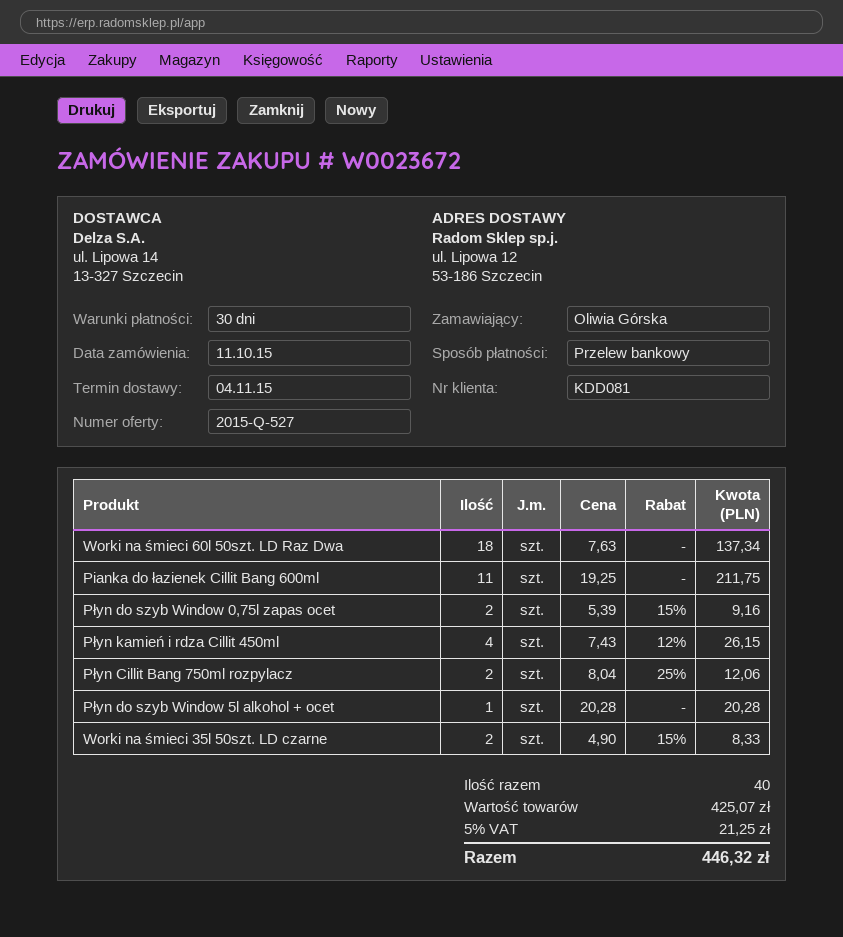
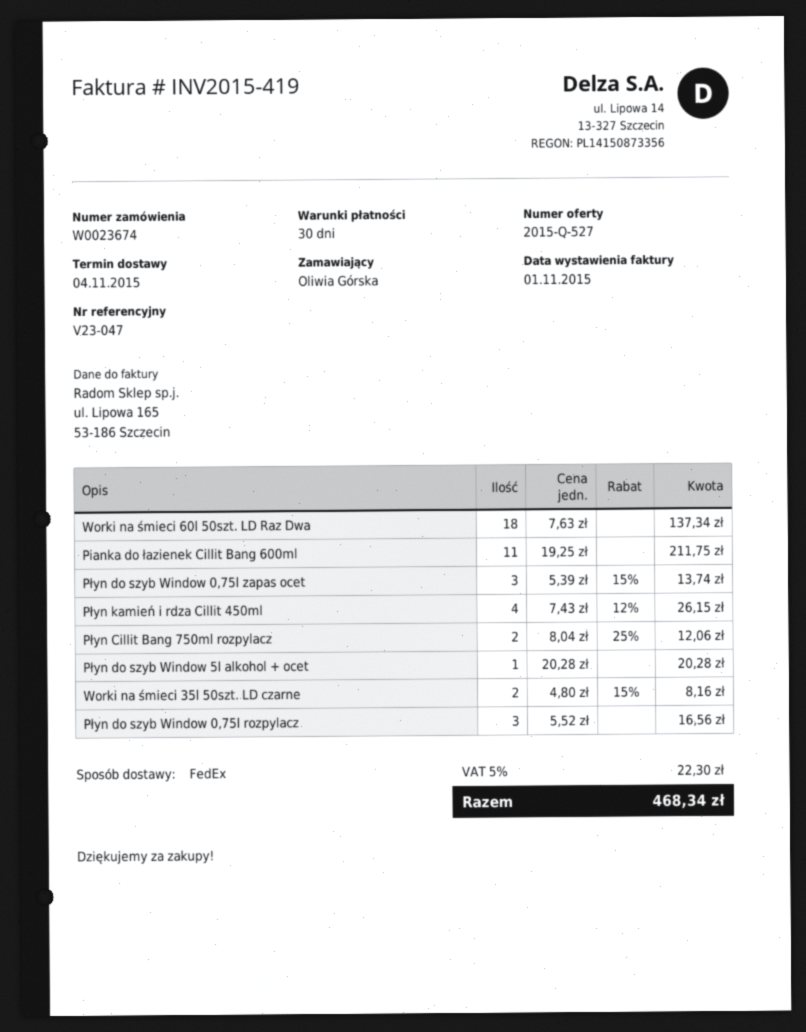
order number: W0023672 -> W0023674
Płyn do szyb Window 0,75l zapas ocet: 2 x 5.39 - 15% = 9.16 -> 3 x 5.39 - 15% = 13.74
Worki na śmieci 35l 50szt. LD czarne: 2 x 4.90 - 15% = 8.33 -> 2 x 4.80 - 15% = 8.16
Płyn do szyb Window 0,75l rozpylacz: none -> 3 x 5.52 = 16.56
tax: 5% = 21.25 -> 5% = 22.30
total: 446.32 -> 468.34

